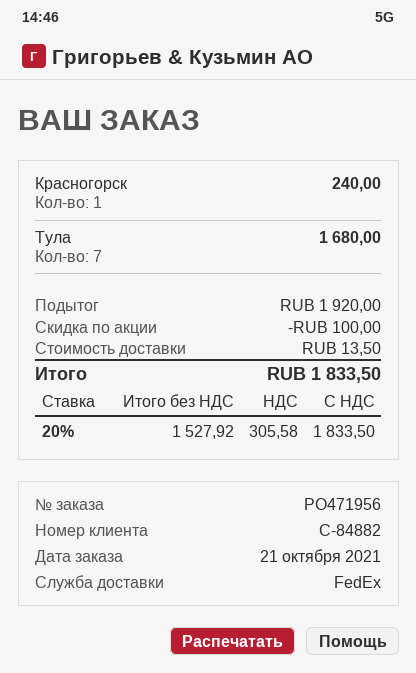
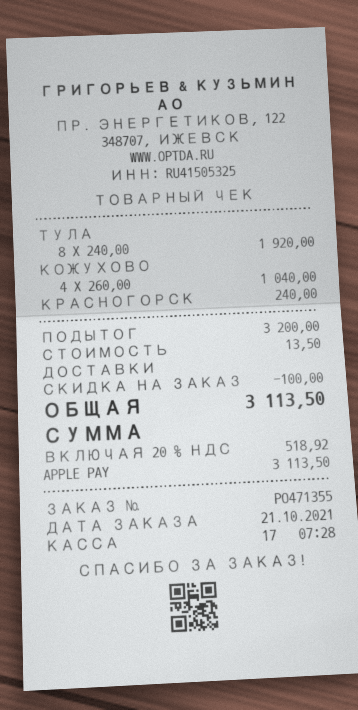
order number: PO471956 -> PO471355
Тула: 7 for 1680.00 -> 8 for 1920.00
КОЖУХОВО: none -> 4 for 1040.00
subtotal: 1920.00 -> 3200.00
tax: 20% = 305.58 -> 20% = 518.92
total: 1833.50 -> 3113.50

